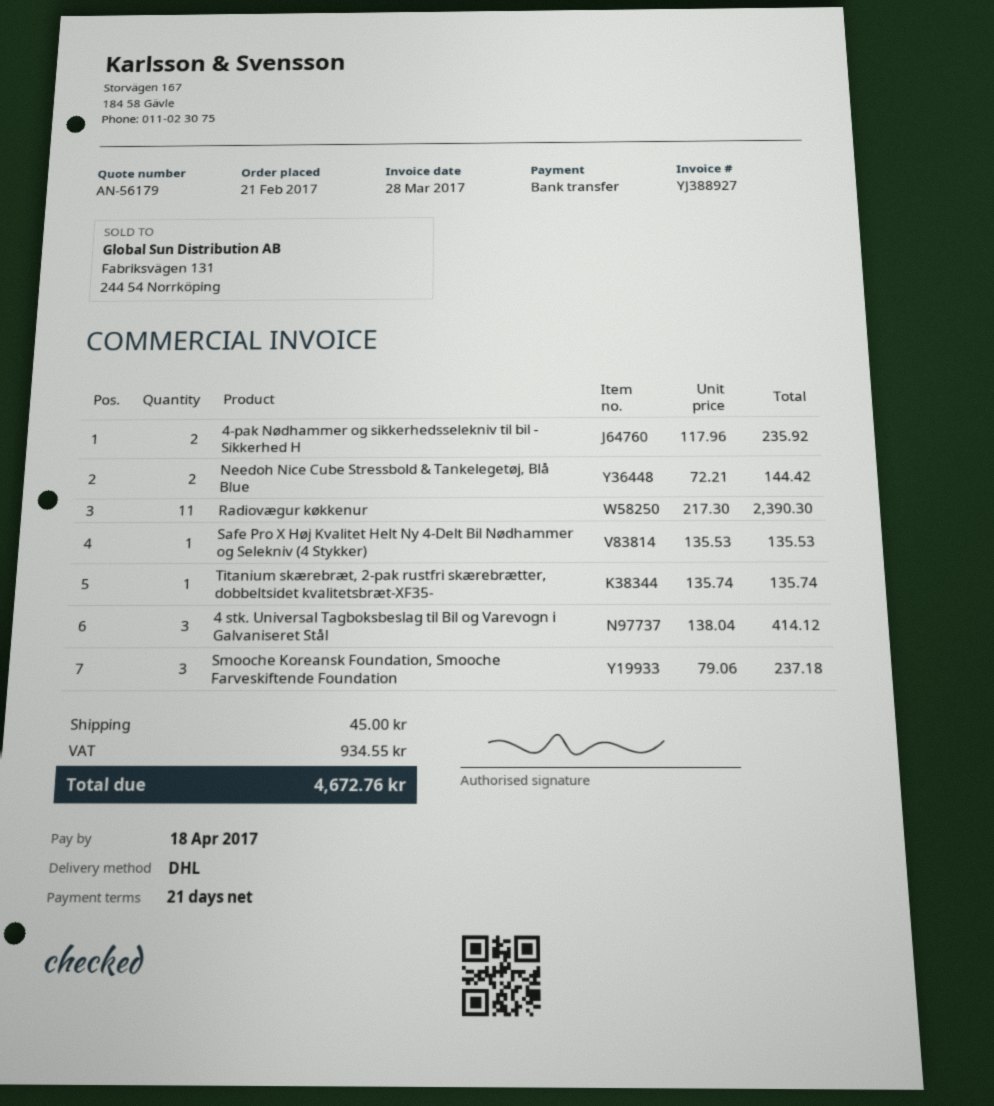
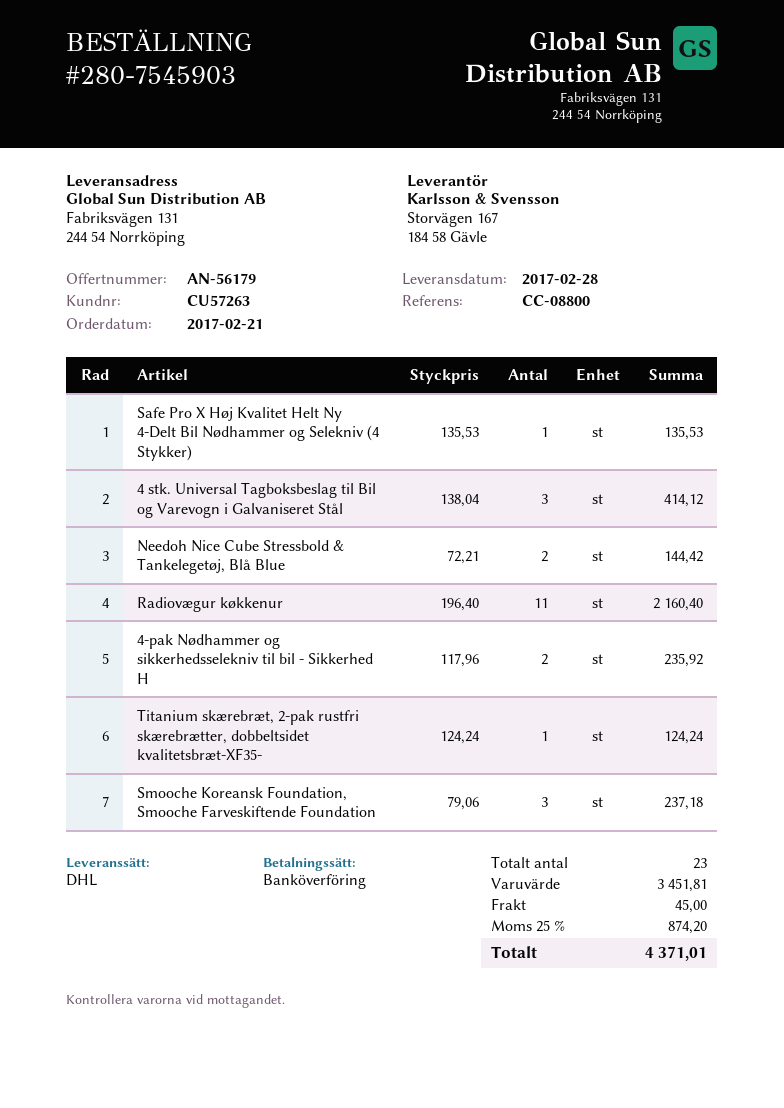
Radiovægur køkkenur: 11 x 217.30 = 2390.30 -> 11 x 196.40 = 2160.40
Titanium skærebræt, 2-pak rustfri skærebrætter, dobbeltsidet kvalitetsbræt-XF35-: 1 x 135.74 = 135.74 -> 1 x 124.24 = 124.24
tax: 934.55 -> 874.20
total: 4672.76 -> 4371.01

